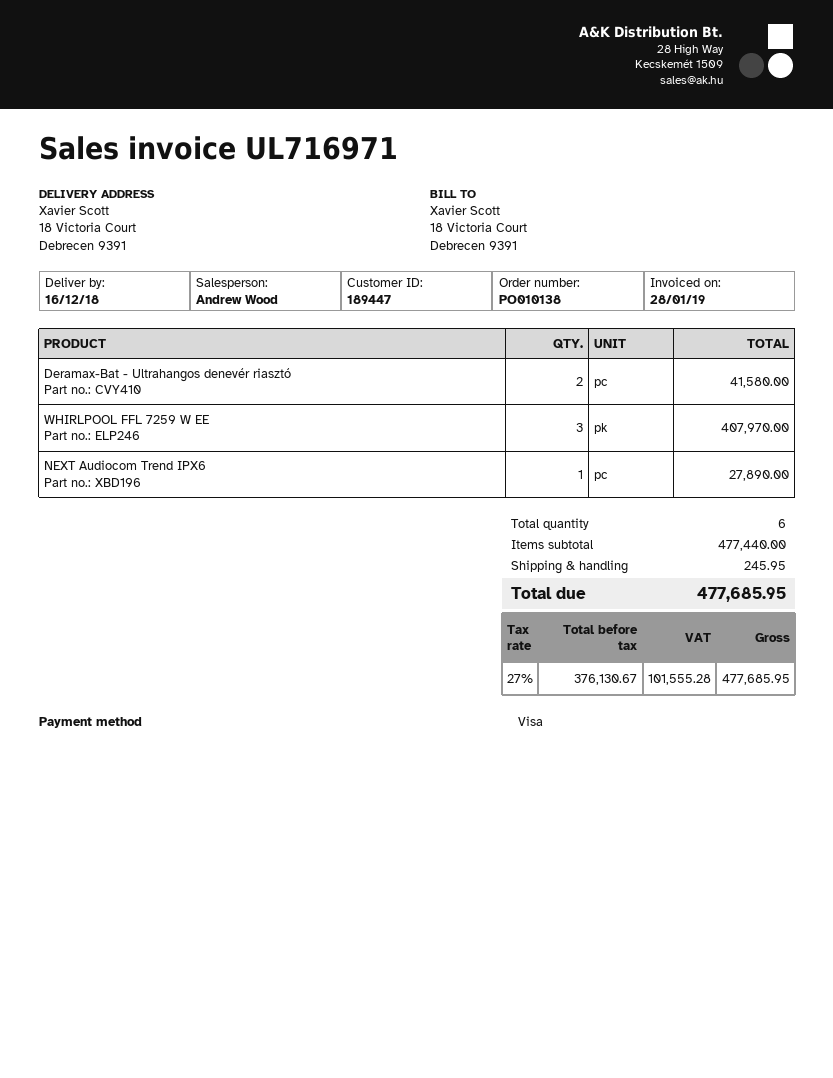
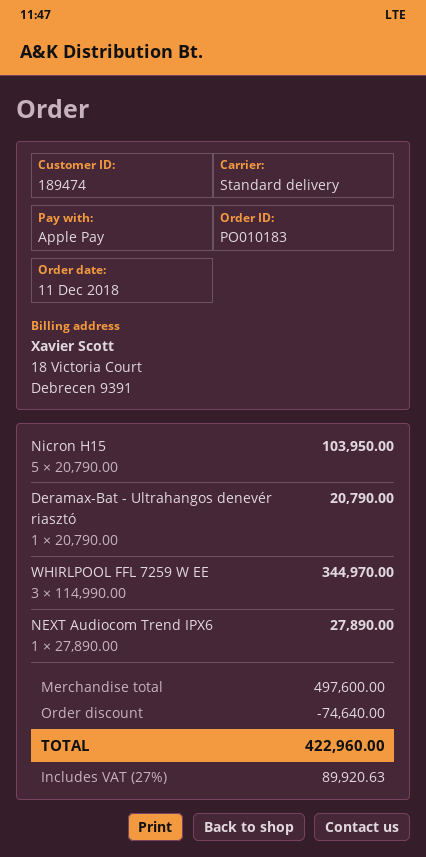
order number: PO010138 -> PO010183
customer number: 189447 -> 189474
payment method: Visa -> Apple Pay
Deramax-Bat - Ultrahangos denevér riasztó: 2 for 41580.00 -> 1 for 20790.00
WHIRLPOOL FFL 7259 W EE: 3 for 407970.00 -> 3 for 344970.00
Nicron H15: none -> 5 for 103950.00
subtotal: 477440.00 -> 497600.00
discount: none -> 74640.00
shipping: 245.95 -> none
tax: 27% = 101555.28 -> 27% = 89920.63
total: 477685.95 -> 422960.00

